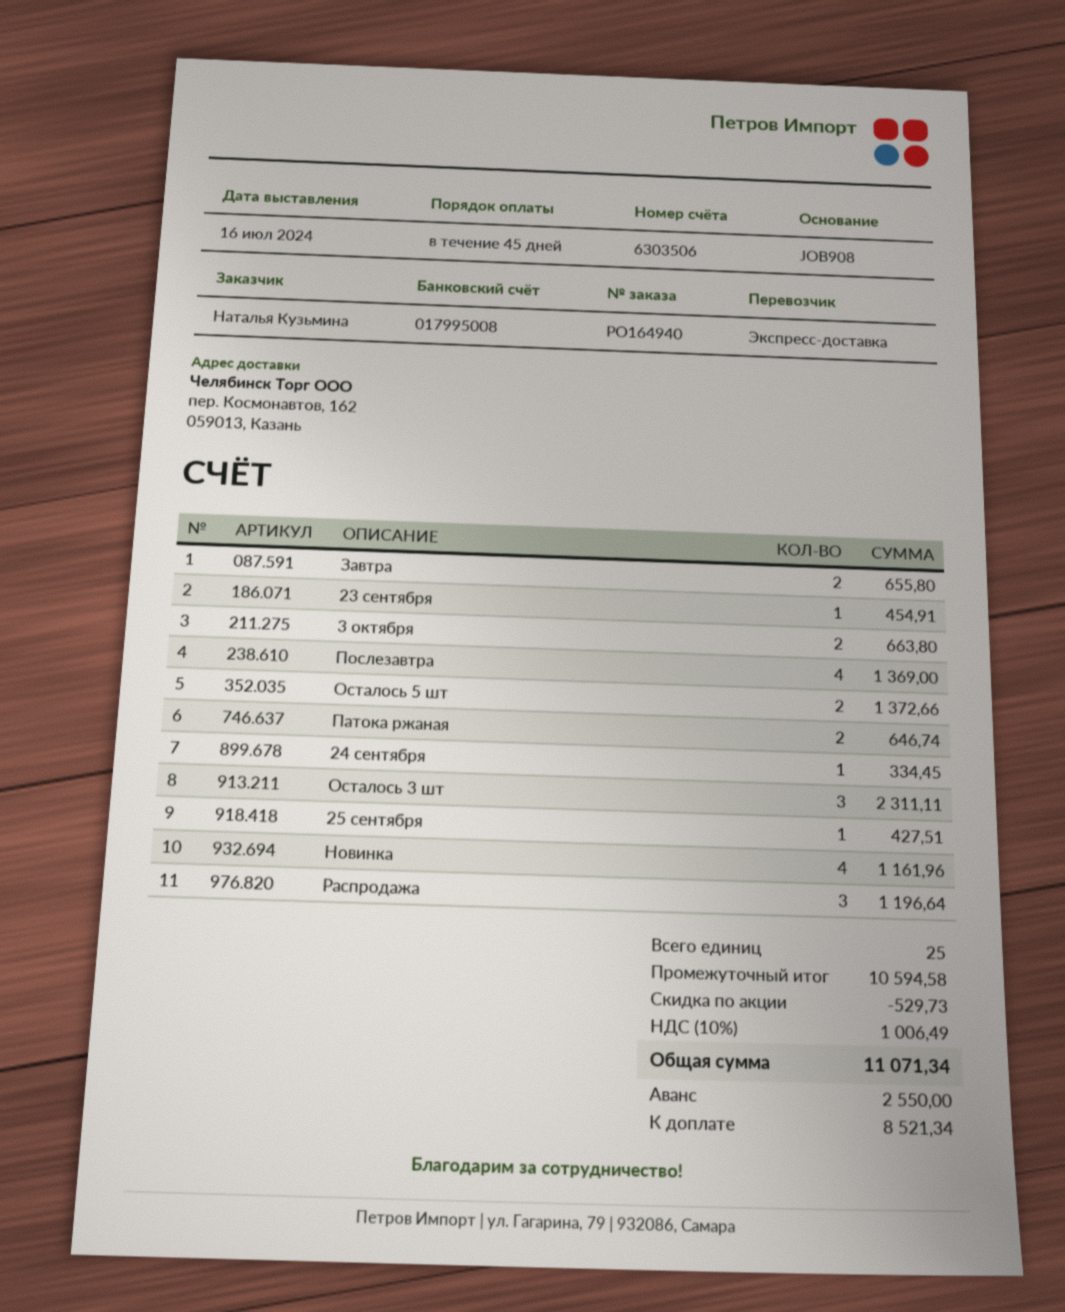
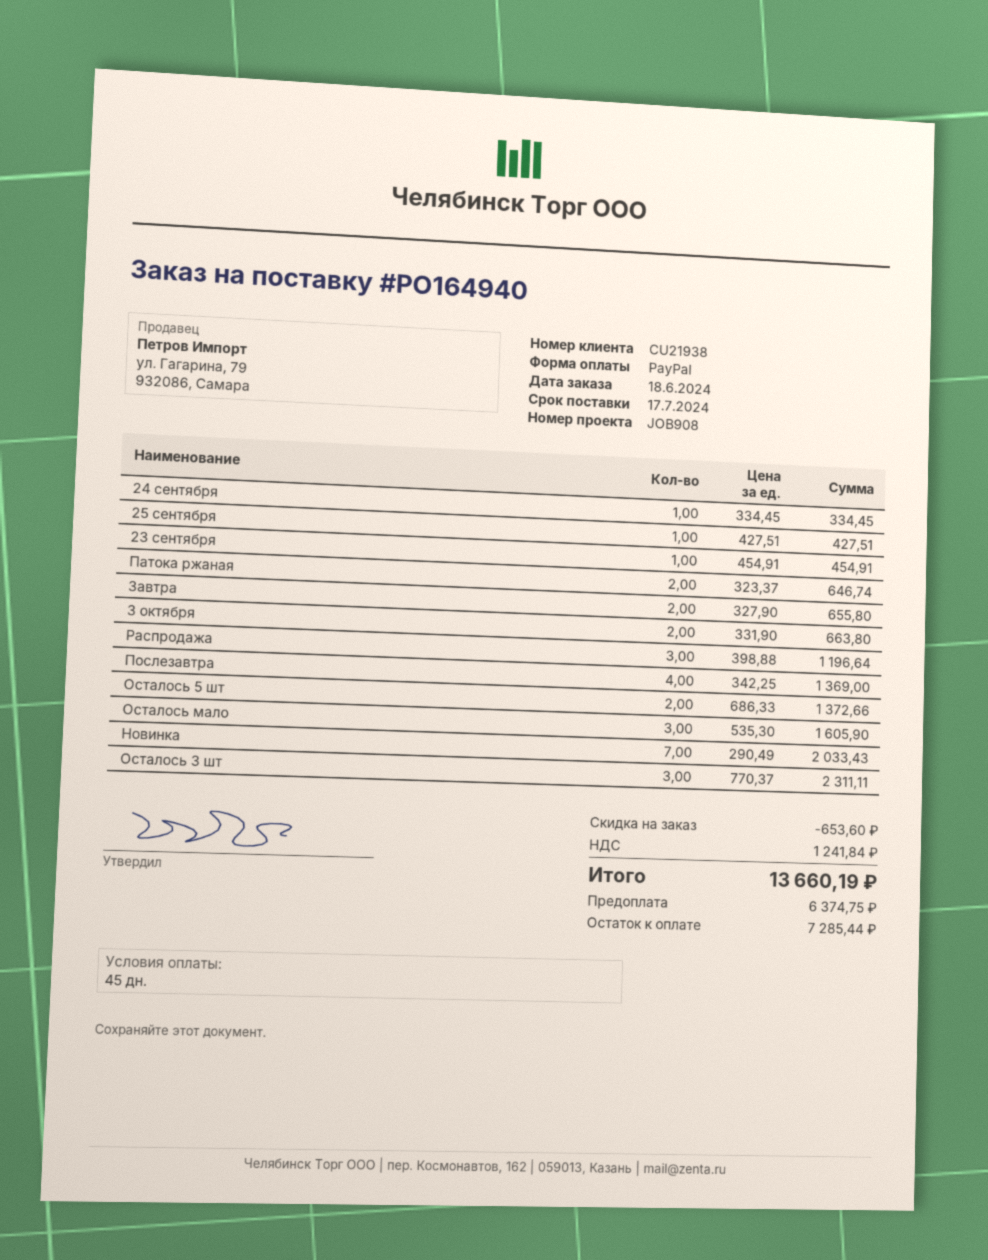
Новинка: 4 for 1161.96 -> 7 for 2033.43
Осталось мало: none -> 3 for 1605.90
discount: 529.73 -> 653.60
tax: 1006.49 -> 1241.84
total: 11071.34 -> 13660.19
deposit: 2550.00 -> 6374.75
balance: 8521.34 -> 7285.44

